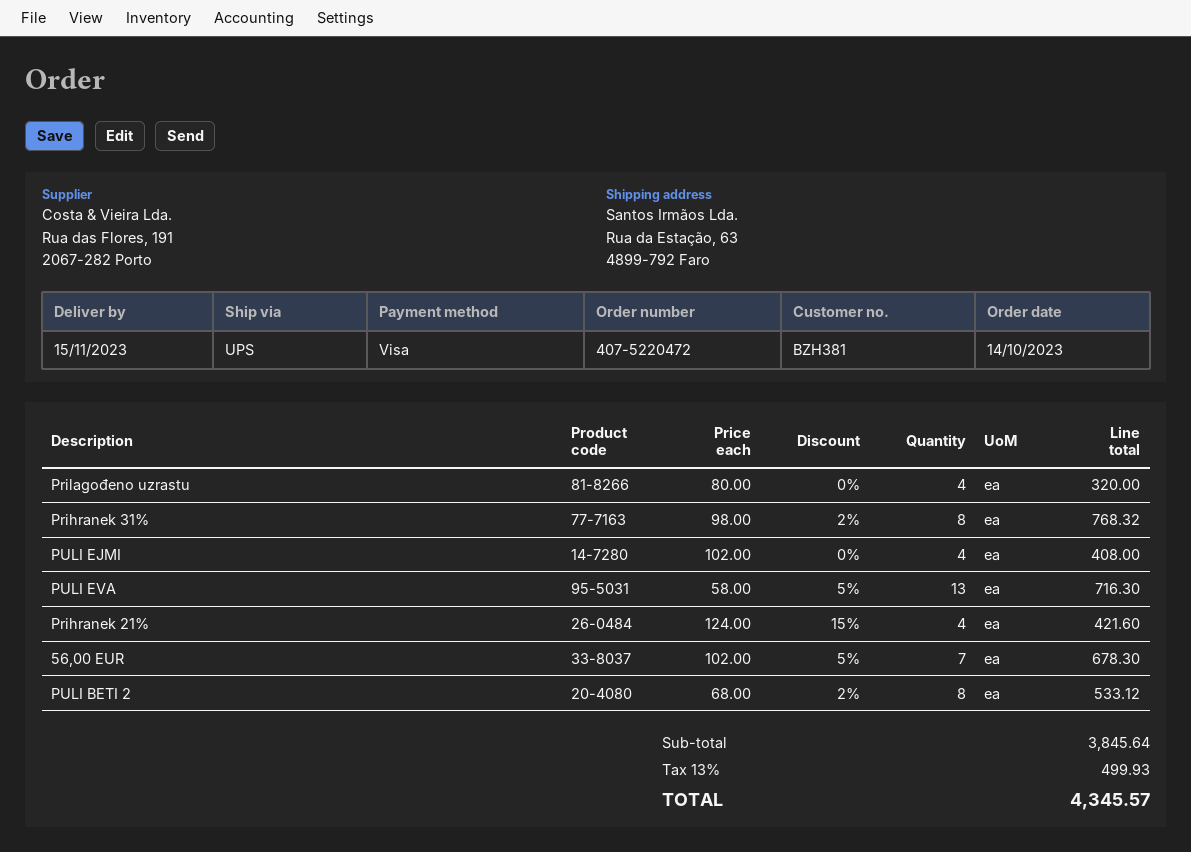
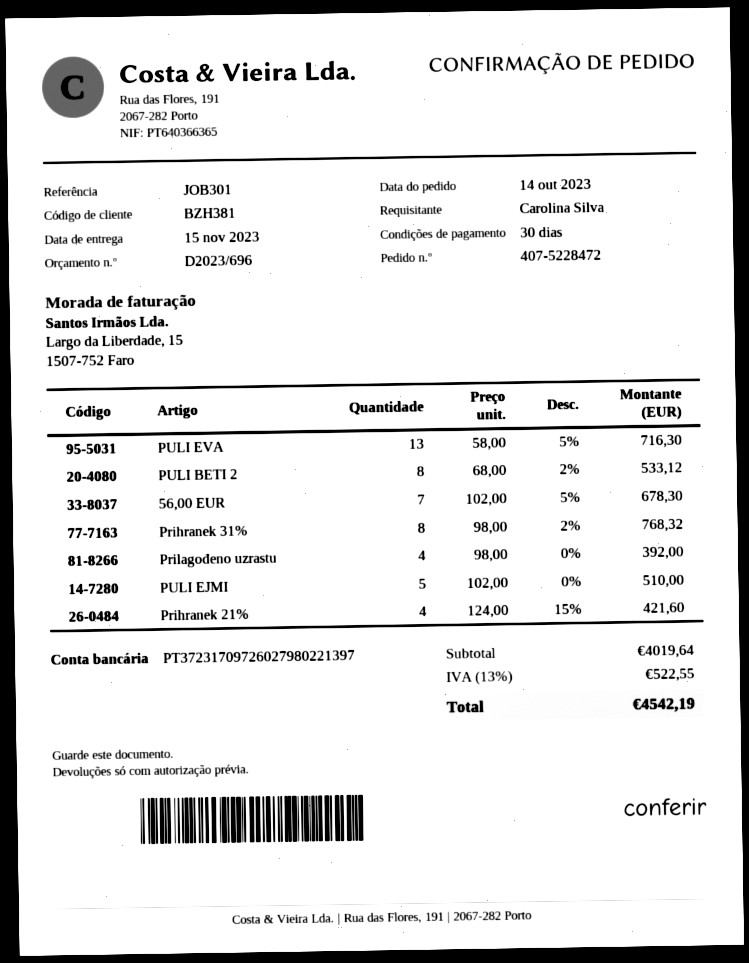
order number: 407-5220472 -> 407-5228472
Prilagođeno uzrastu: 4 x 80.00 = 320.00 -> 4 x 98.00 = 392.00
PULI EJMI: 4 x 102.00 = 408.00 -> 5 x 102.00 = 510.00
subtotal: 3845.64 -> 4019.64
tax: 13% = 499.93 -> 13% = 522.55
total: 4345.57 -> 4542.19

